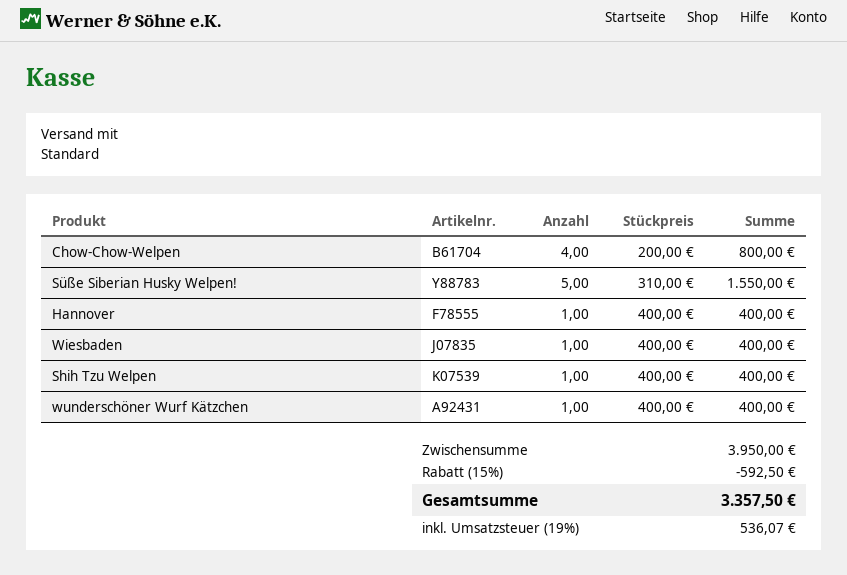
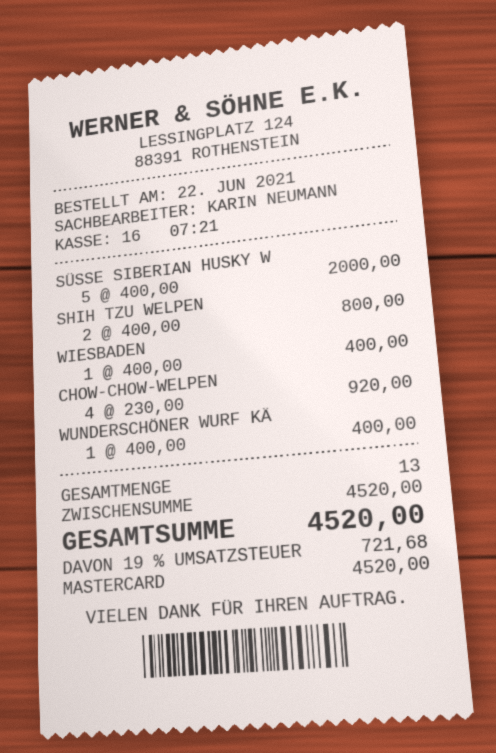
Chow-Chow-Welpen: 4 x 200.00 = 800.00 -> 4 x 230.00 = 920.00
Süße Siberian Husky Welpen!: 5 x 310.00 = 1550.00 -> 5 x 400.00 = 2000.00
Hannover: 1 x 400.00 = 400.00 -> none
Shih Tzu Welpen: 1 x 400.00 = 400.00 -> 2 x 400.00 = 800.00
subtotal: 3950.00 -> 4520.00
discount: 15% = 592.50 -> none
tax: 19% = 536.07 -> 19% = 721.68
total: 3357.50 -> 4520.00

